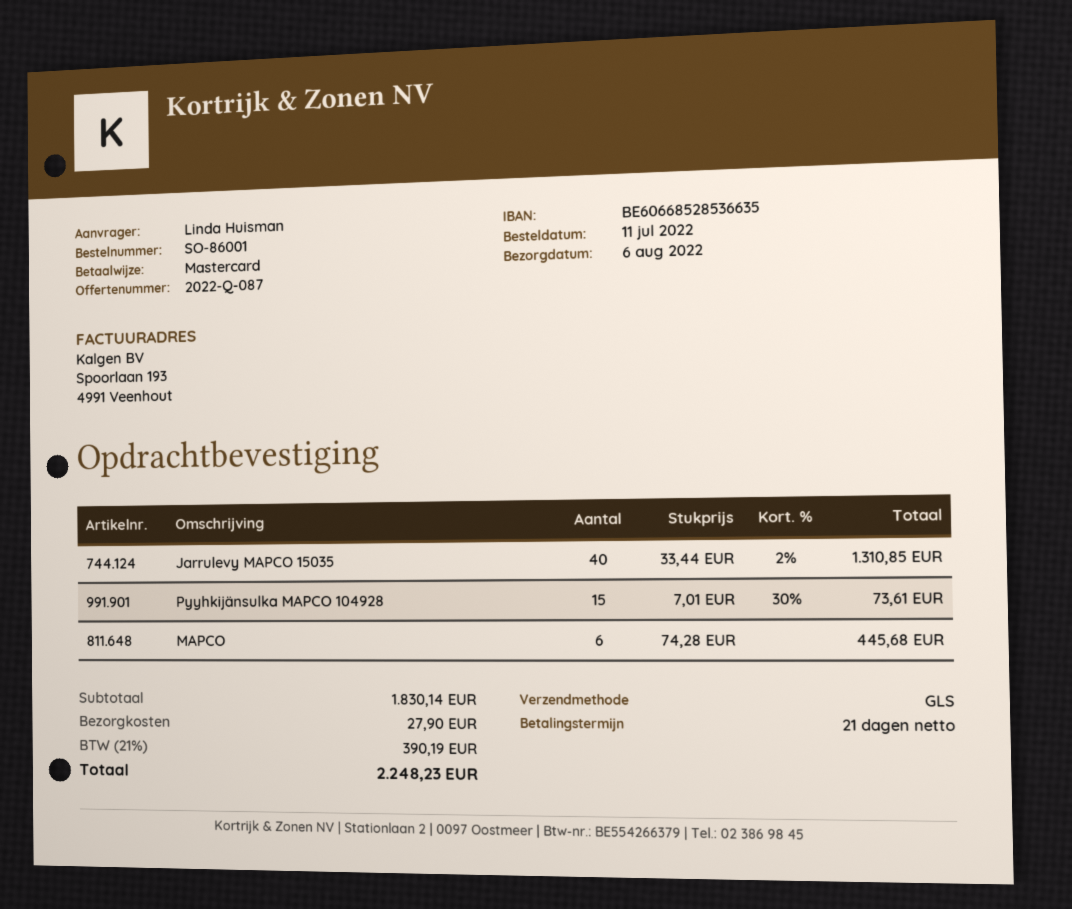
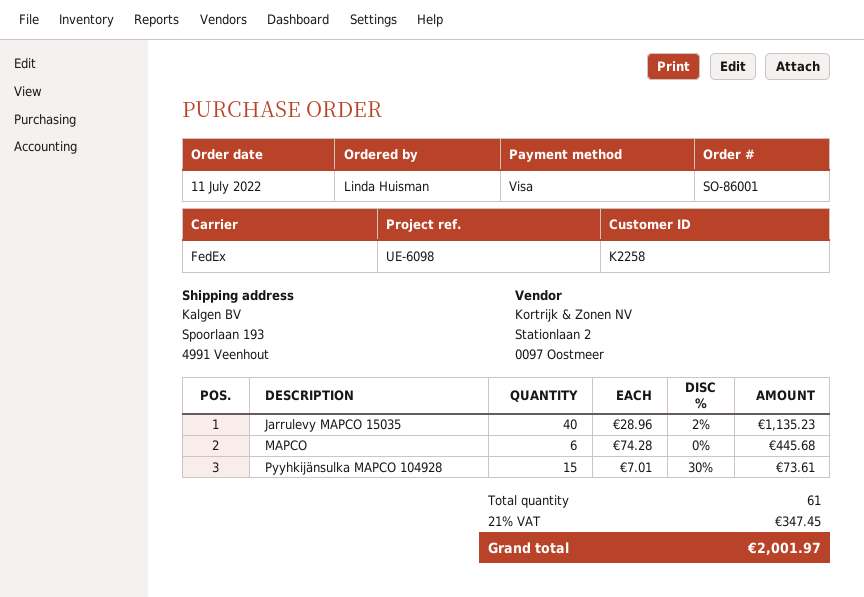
payment method: Mastercard -> Visa
shipping method: GLS -> FedEx
Jarrulevy MAPCO 15035: 40 x 33.44 - 2% = 1310.85 -> 40 x 28.96 - 2% = 1135.23
shipping: 27.90 -> none
tax: 21% = 390.19 -> 21% = 347.45
total: 2248.23 -> 2001.97

